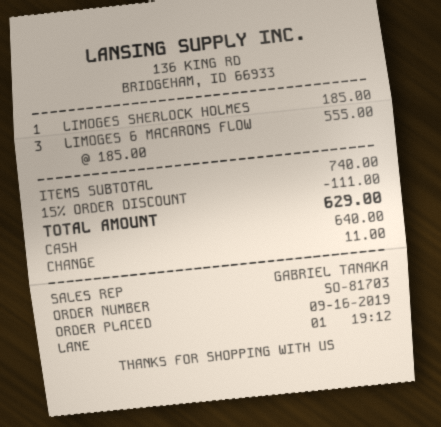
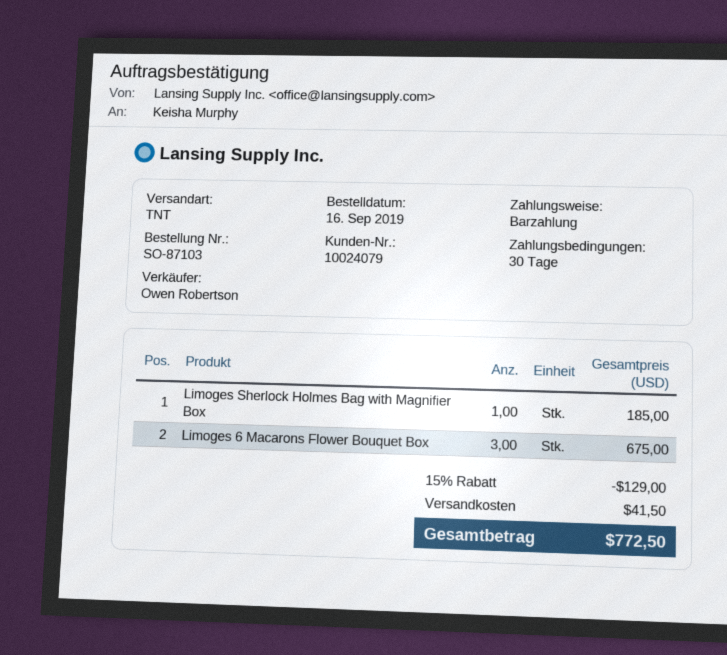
order number: SO-81703 -> SO-87103
sales rep: GABRIEL TANAKA -> Owen Robertson
LIMOGES 6 MACARONS FLOW: 3 for 555.00 -> 3 for 675.00
discount: 15% = 111.00 -> 15% = 129.00
shipping: none -> 41.50
total: 629.00 -> 772.50

